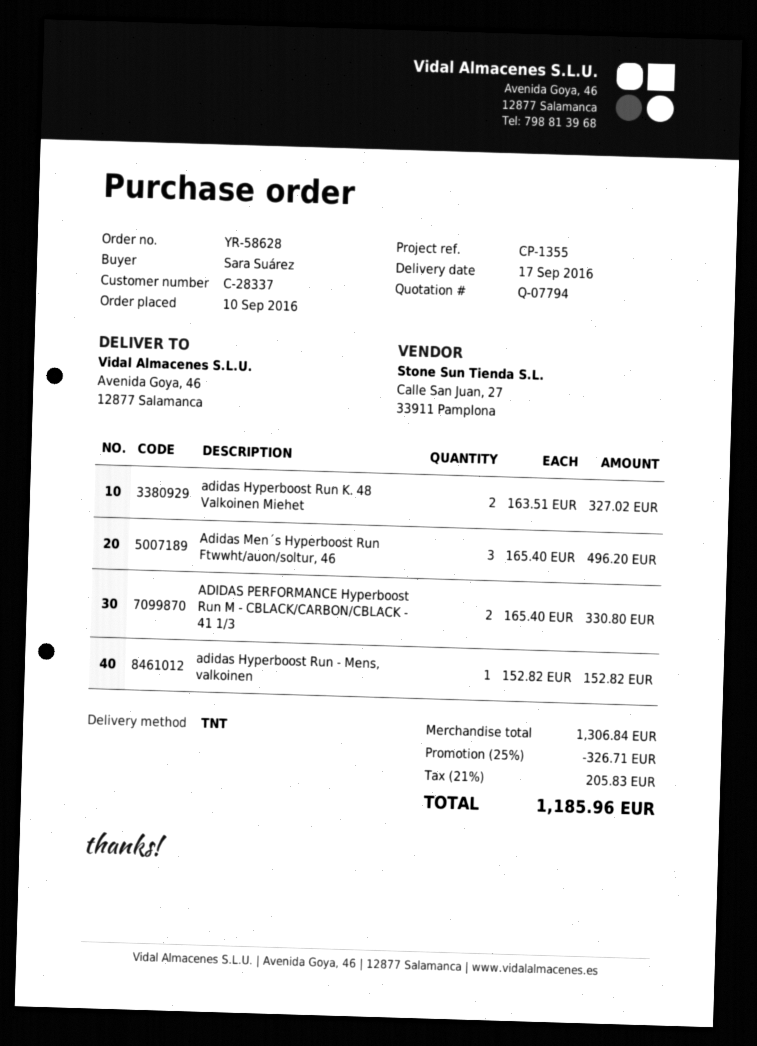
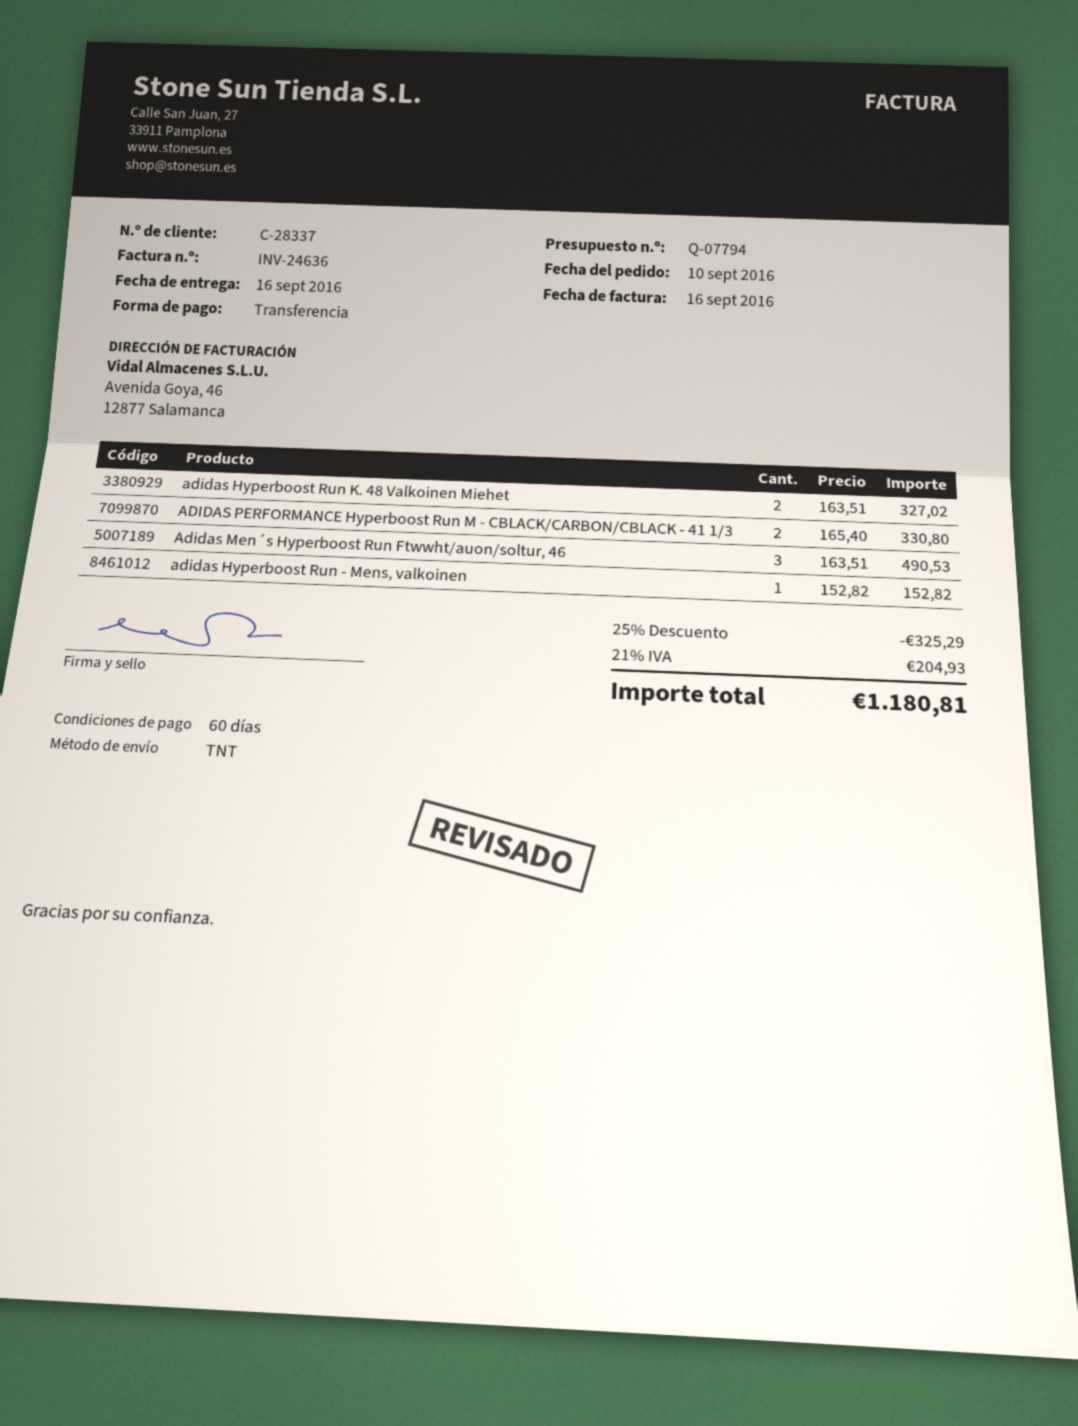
delivery date: 2016-09-17 -> 2016-09-16
Adidas Men´s Hyperboost Run Ftwwht/auon/soltur, 46: 3 x 165.40 = 496.20 -> 3 x 163.51 = 490.53
discount: 25% = 326.71 -> 25% = 325.29
tax: 21% = 205.83 -> 21% = 204.93
total: 1185.96 -> 1180.81

